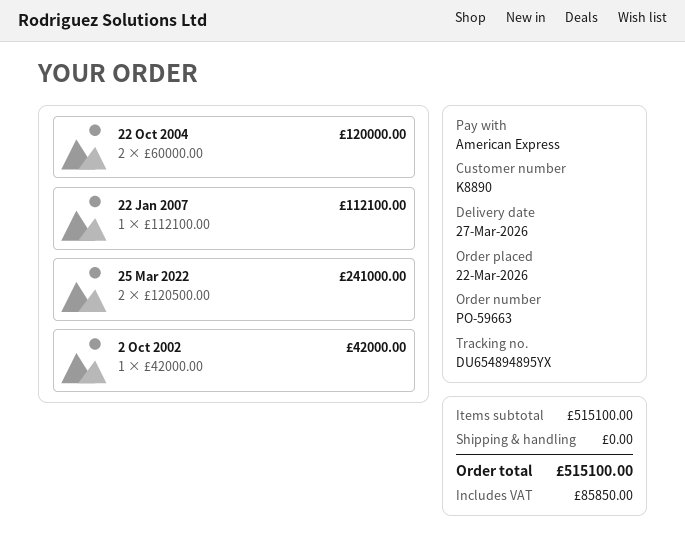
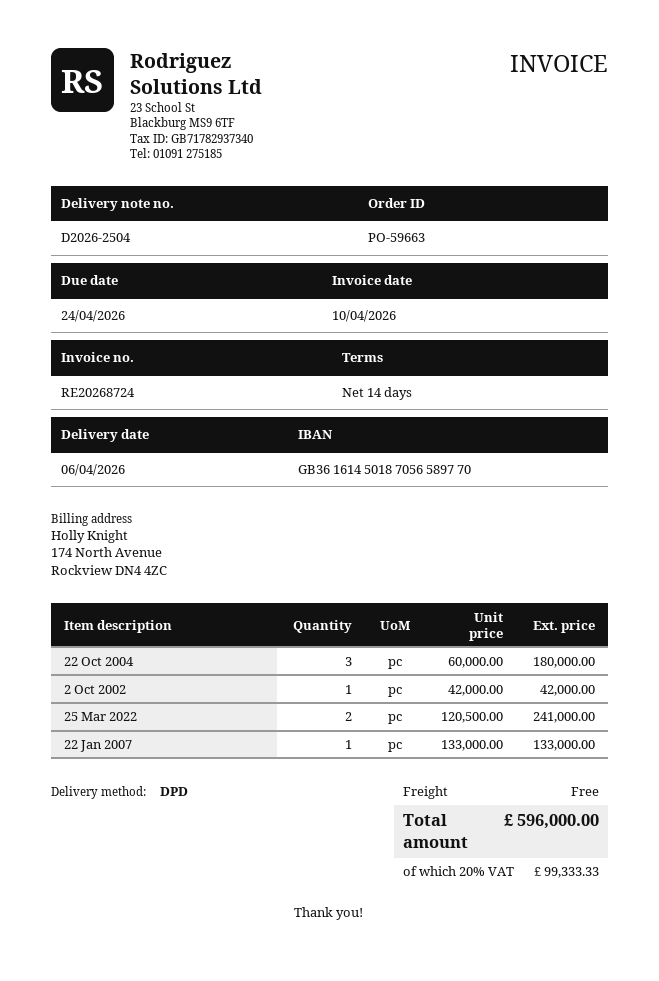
delivery date: 2026-03-27 -> 2026-04-06
22 Oct 2004: 2 x 60000.00 = 120000.00 -> 3 x 60000.00 = 180000.00
22 Jan 2007: 1 x 112100.00 = 112100.00 -> 1 x 133000.00 = 133000.00
tax: 85850.00 -> 99333.33
total: 515100.00 -> 596000.00

